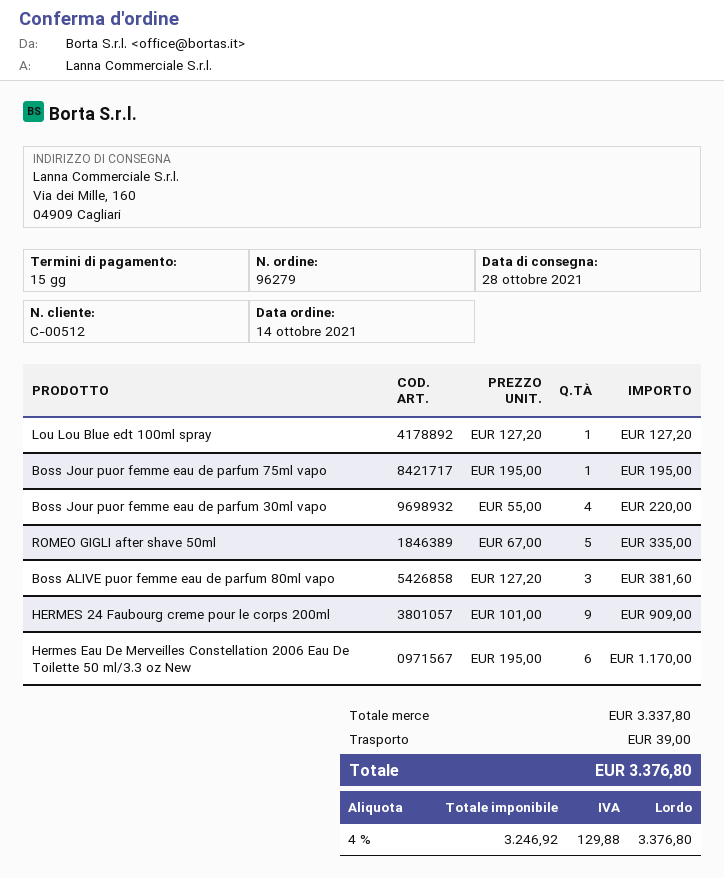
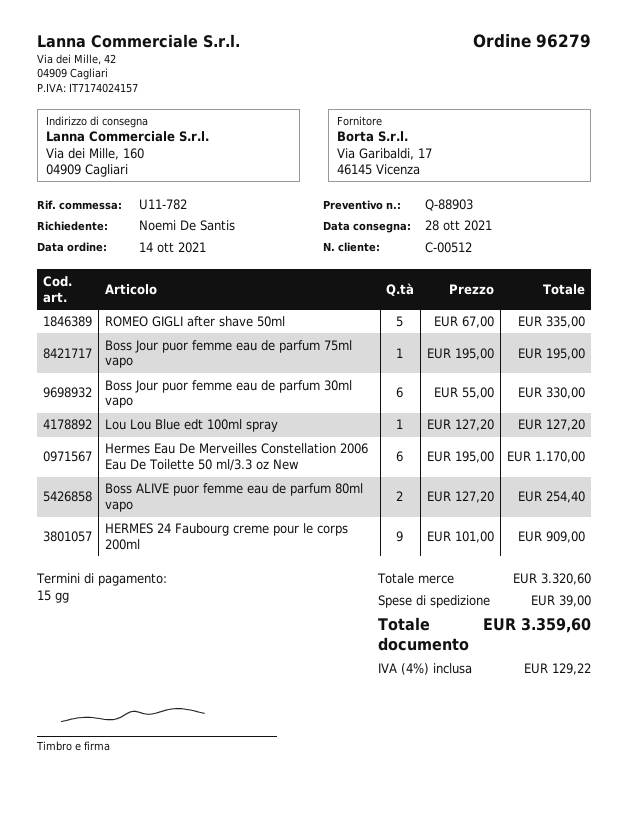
Boss Jour puor femme eau de parfum 30ml vapo: 4 x 55.00 = 220.00 -> 6 x 55.00 = 330.00
Boss ALIVE puor femme eau de parfum 80ml vapo: 3 x 127.20 = 381.60 -> 2 x 127.20 = 254.40
subtotal: 3337.80 -> 3320.60
tax: 4% = 129.88 -> 4% = 129.22
total: 3376.80 -> 3359.60

